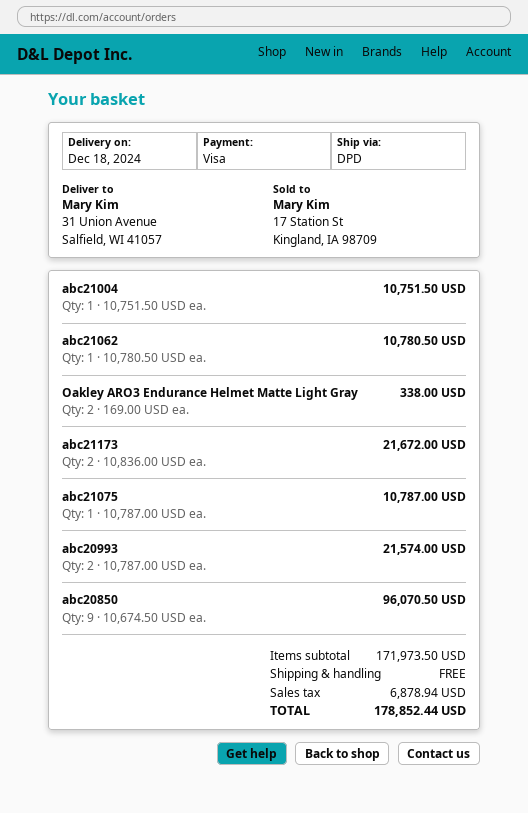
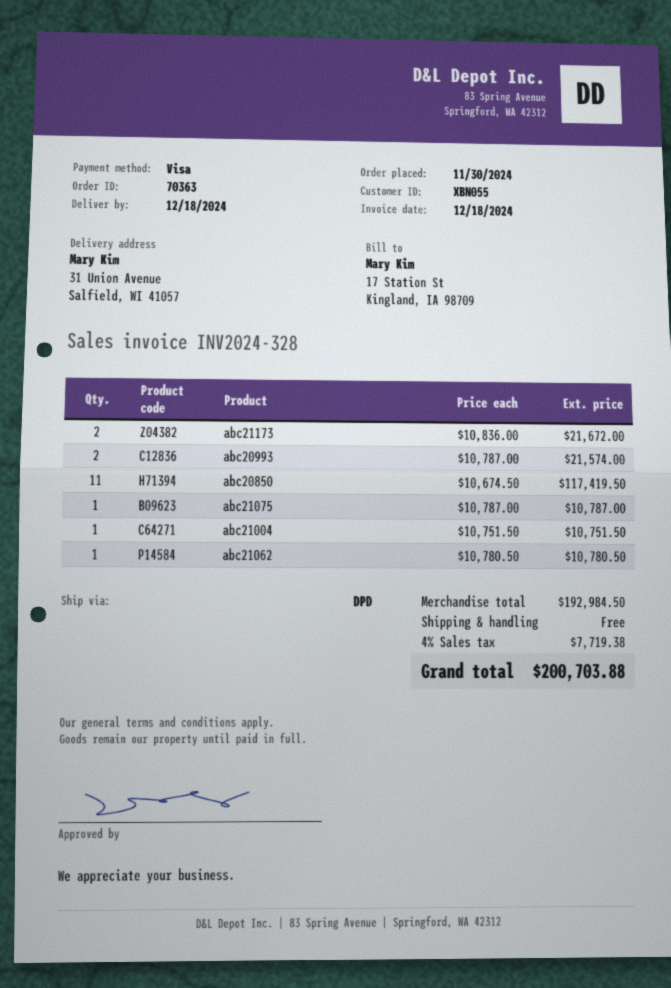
Oakley ARO3 Endurance Helmet Matte Light Gray: 2 x 169.00 = 338.00 -> none
abc20850: 9 x 10674.50 = 96070.50 -> 11 x 10674.50 = 117419.50
subtotal: 171973.50 -> 192984.50
tax: 6878.94 -> 7719.38
total: 178852.44 -> 200703.88

